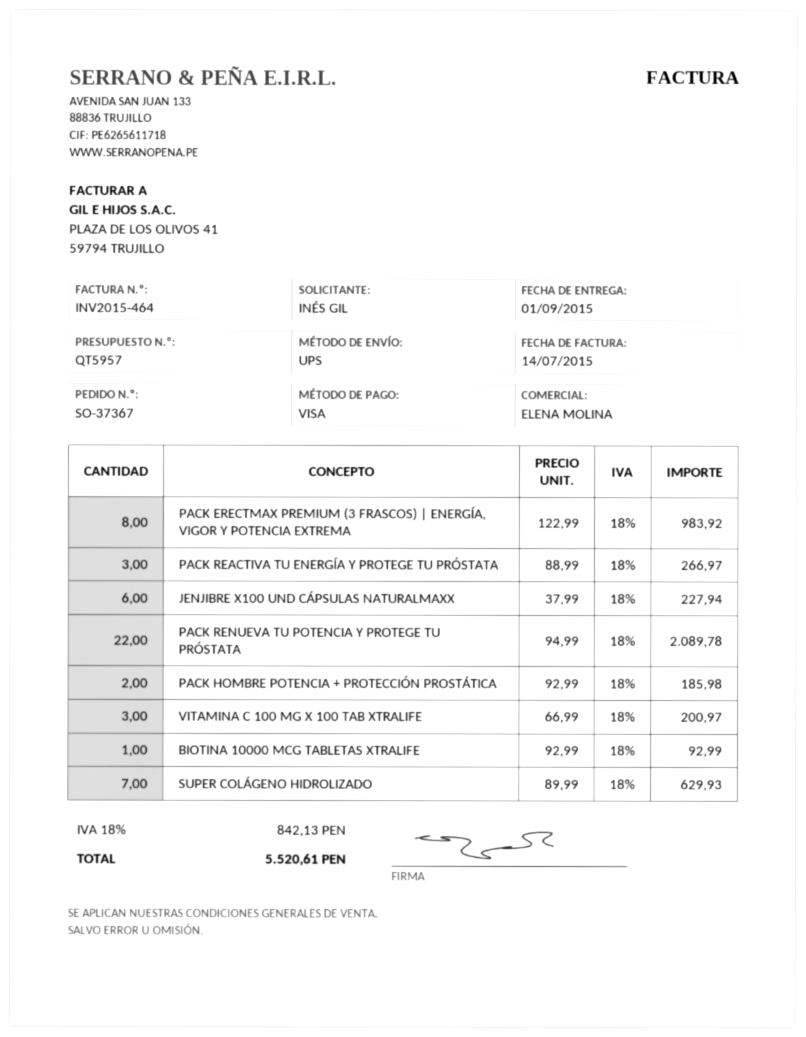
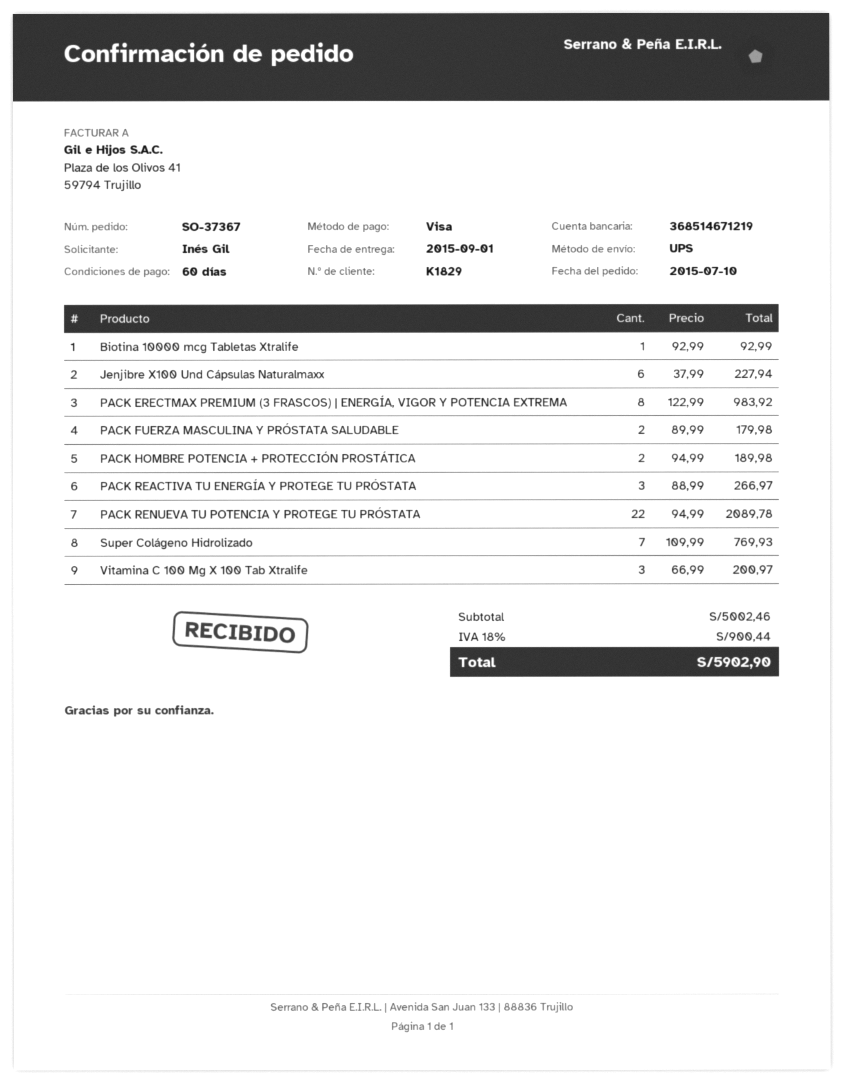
PACK HOMBRE POTENCIA + PROTECCIÓN PROSTÁTICA: 2 x 92.99 = 185.98 -> 2 x 94.99 = 189.98
SUPER COLÁGENO HIDROLIZADO: 7 x 89.99 = 629.93 -> 7 x 109.99 = 769.93
PACK FUERZA MASCULINA Y PRÓSTATA SALUDABLE: none -> 2 x 89.99 = 179.98
tax: 18% = 842.13 -> 18% = 900.44
total: 5520.61 -> 5902.90

